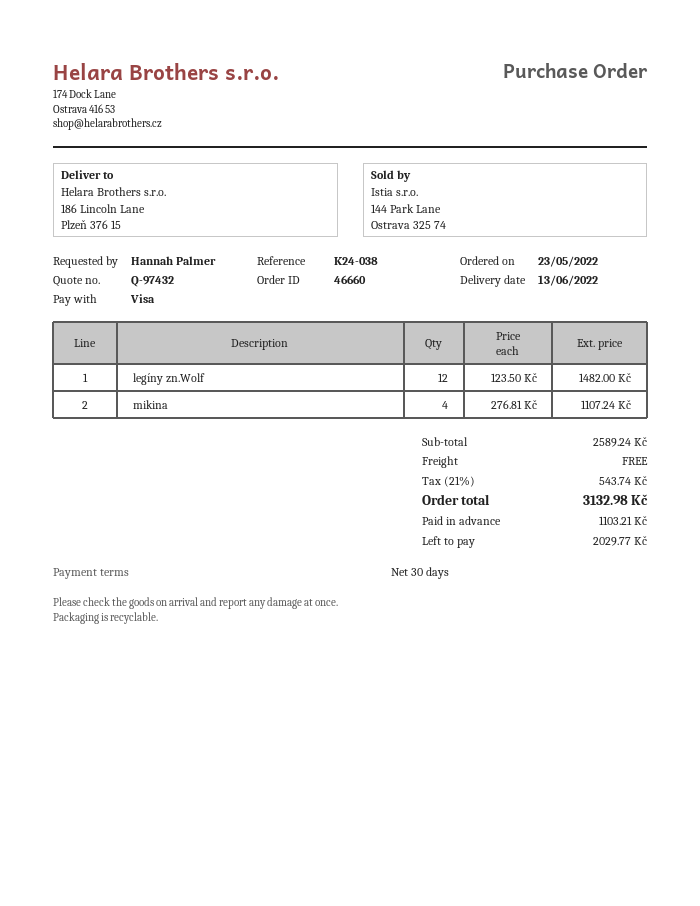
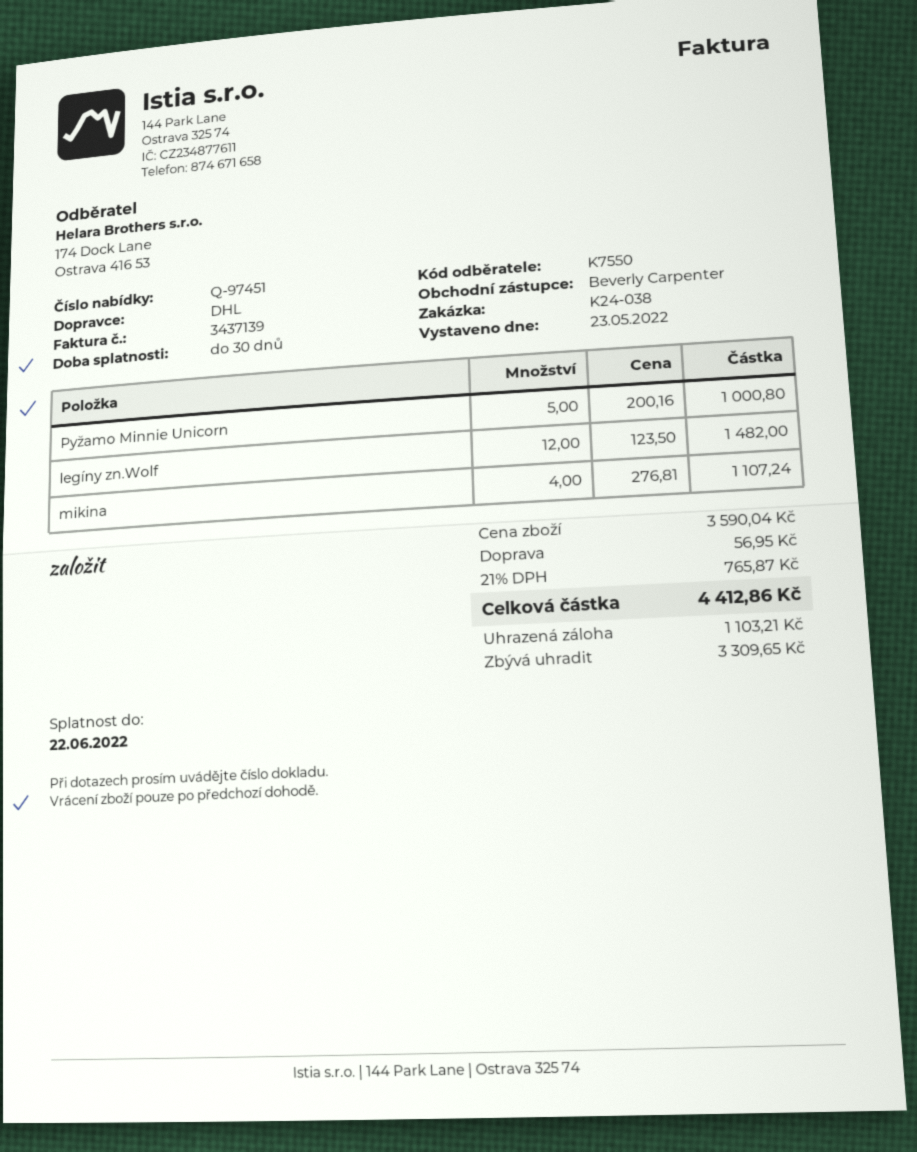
quote number: Q-97432 -> Q-97451
Pyžamo Minnie Unicorn: none -> 5 x 200.16 = 1000.80
subtotal: 2589.24 -> 3590.04
shipping: 0.00 -> 56.95
tax: 21% = 543.74 -> 21% = 765.87
total: 3132.98 -> 4412.86
balance: 2029.77 -> 3309.65

